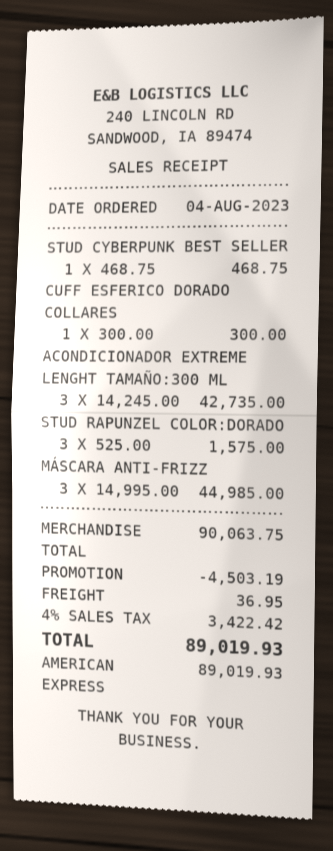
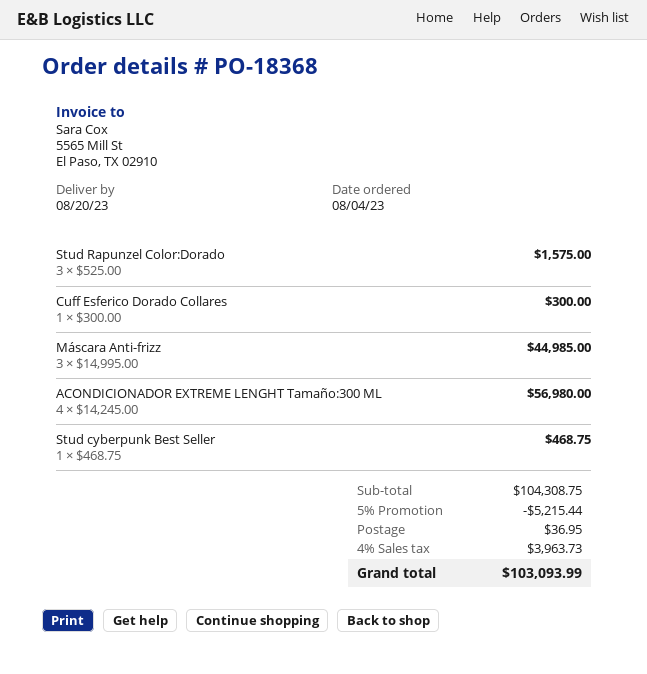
ACONDICIONADOR EXTREME LENGHT TAMAÑO:300 ML: 3 x 14245.00 = 42735.00 -> 4 x 14245.00 = 56980.00
subtotal: 90063.75 -> 104308.75
discount: 4503.19 -> 5215.44
tax: 4% = 3422.42 -> 4% = 3963.73
total: 89019.93 -> 103093.99

